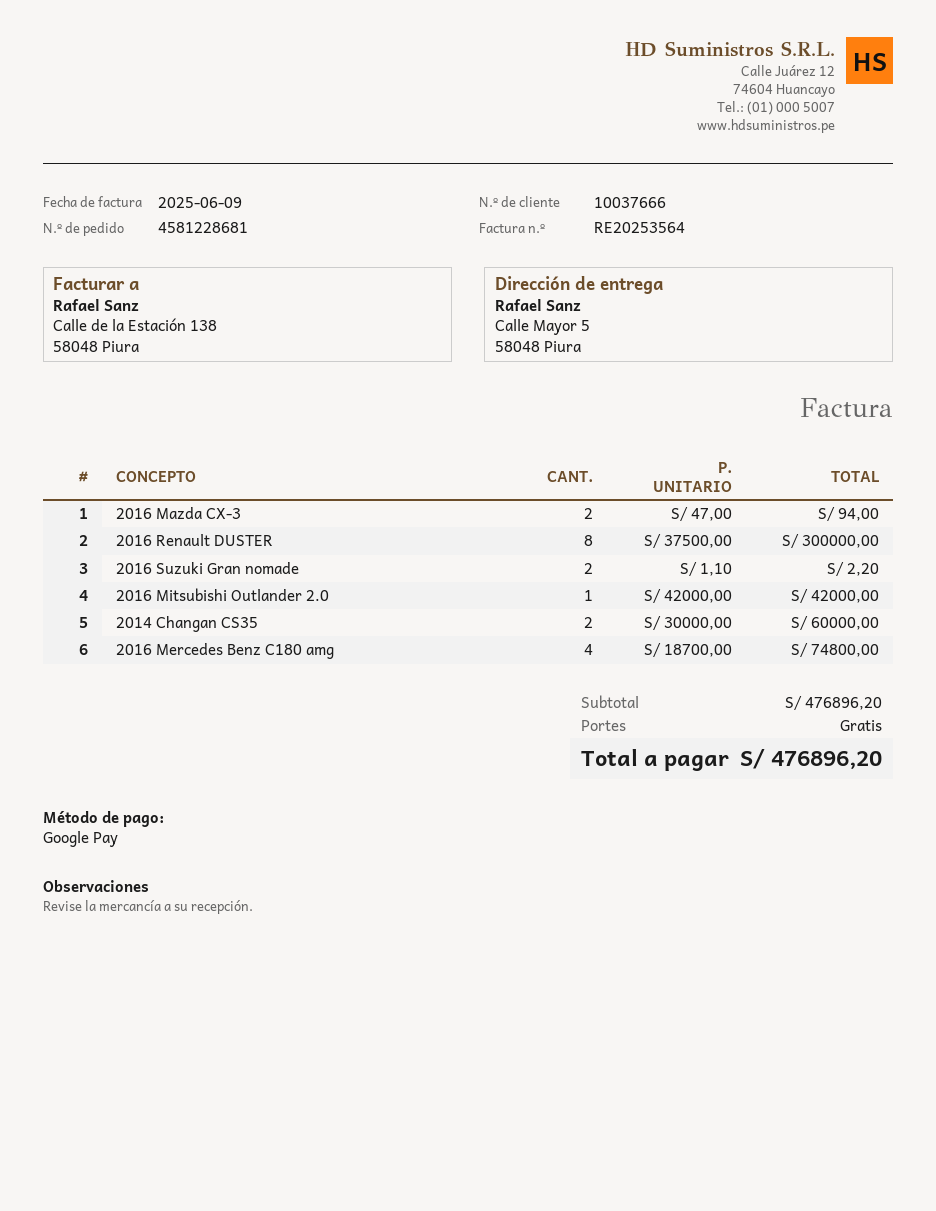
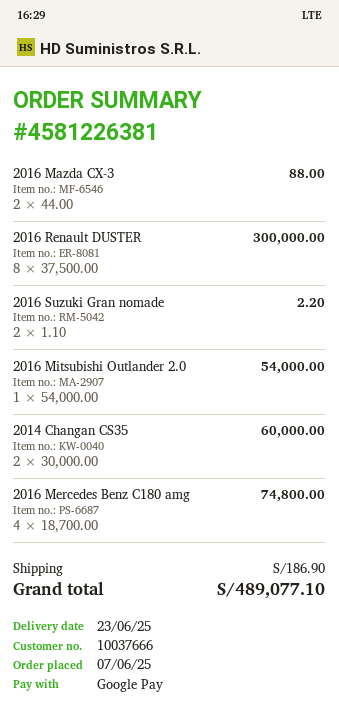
order number: 4581228681 -> 4581226381
2016 Mazda CX-3: 2 x 47.00 = 94.00 -> 2 x 44.00 = 88.00
2016 Mitsubishi Outlander 2.0: 1 x 42000.00 = 42000.00 -> 1 x 54000.00 = 54000.00
shipping: 0.00 -> 186.90
total: 476896.20 -> 489077.10

